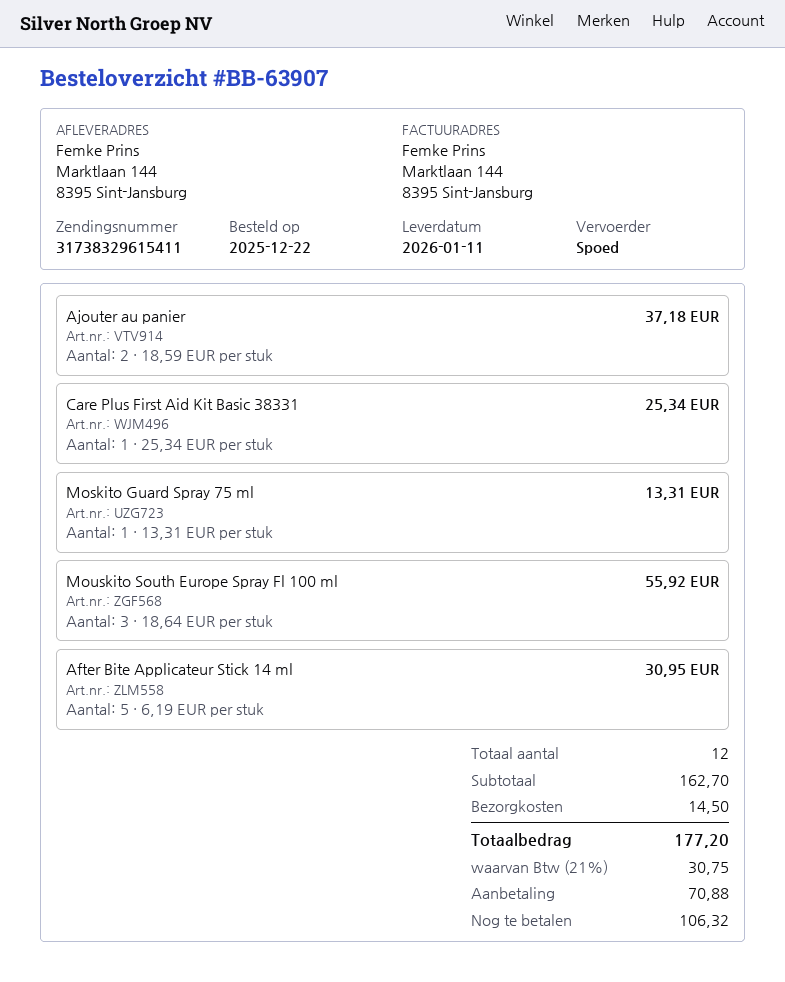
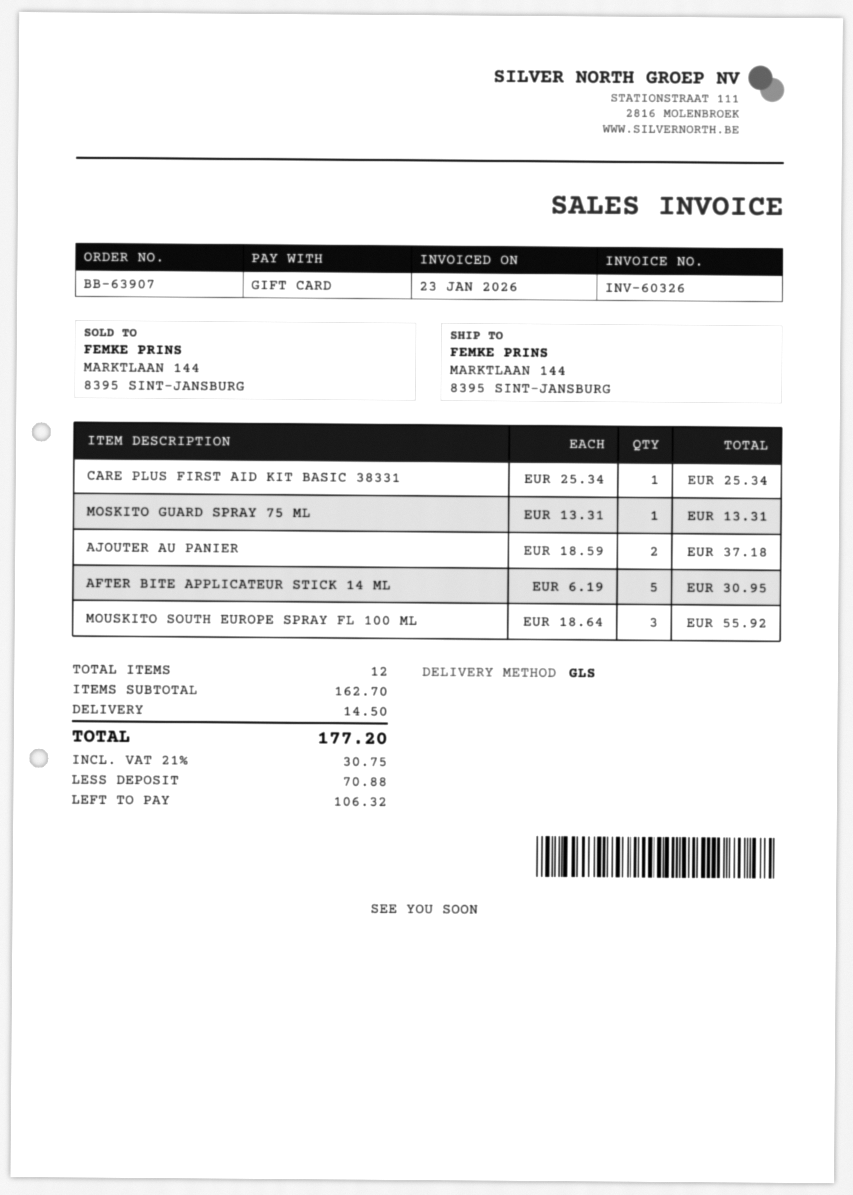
shipping method: express -> GLS

